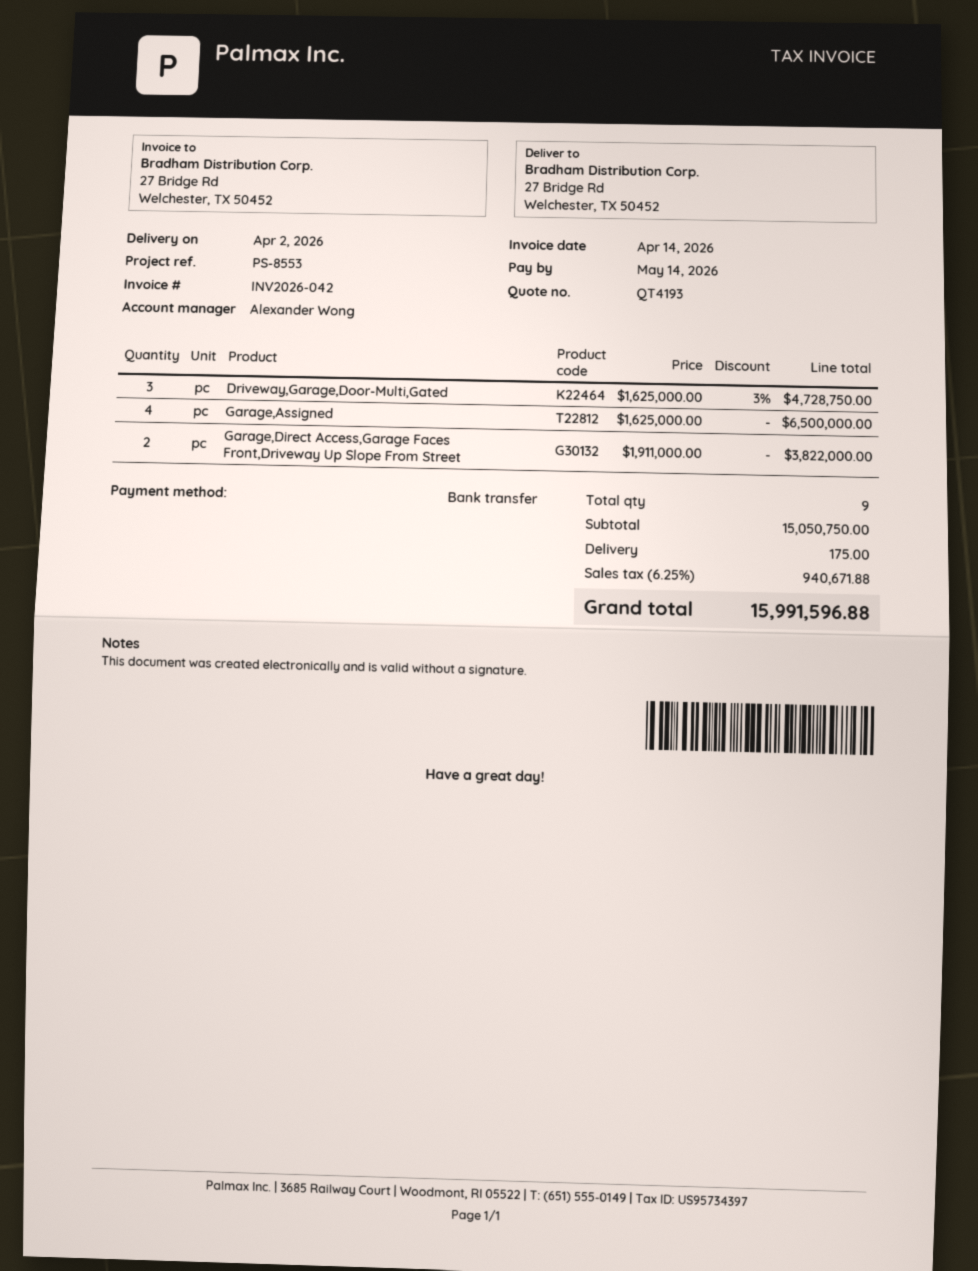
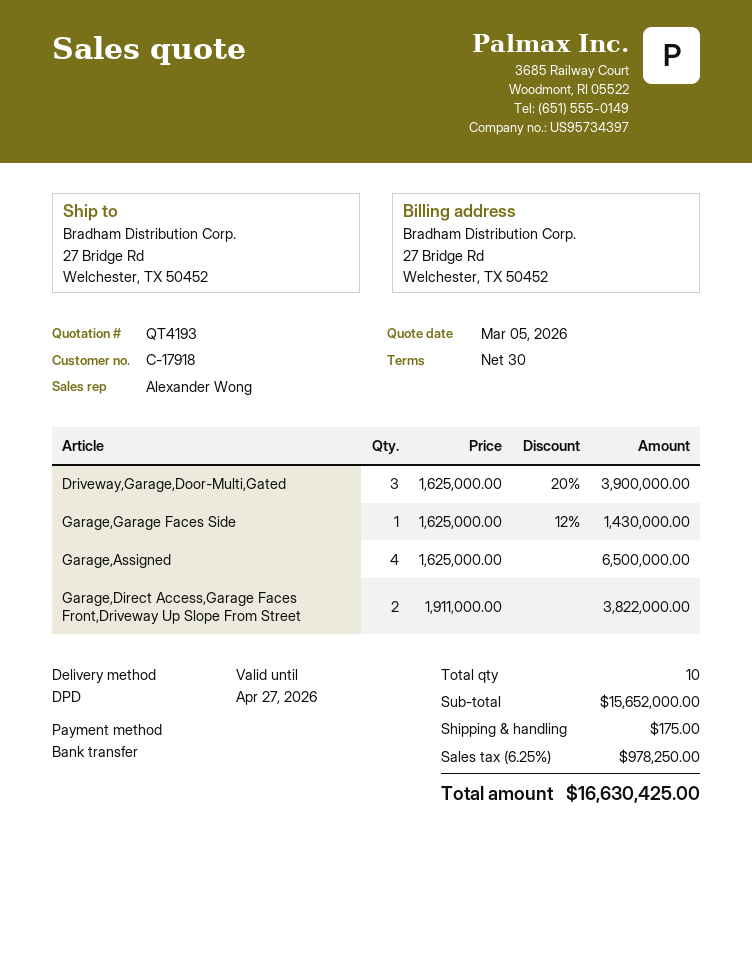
Driveway,Garage,Door-Multi,Gated: 3 x 1625000.00 - 3% = 4728750.00 -> 3 x 1625000.00 - 20% = 3900000.00
Garage,Garage Faces Side: none -> 1 x 1625000.00 - 12% = 1430000.00
total quantity: 9 -> 10
subtotal: 15050750.00 -> 15652000.00
tax: 6.25% = 940671.88 -> 6.25% = 978250.00
total: 15991596.88 -> 16630425.00

